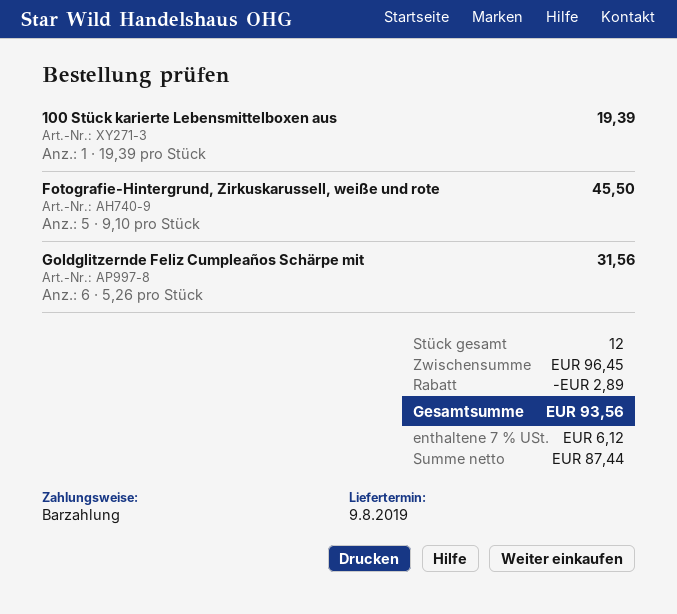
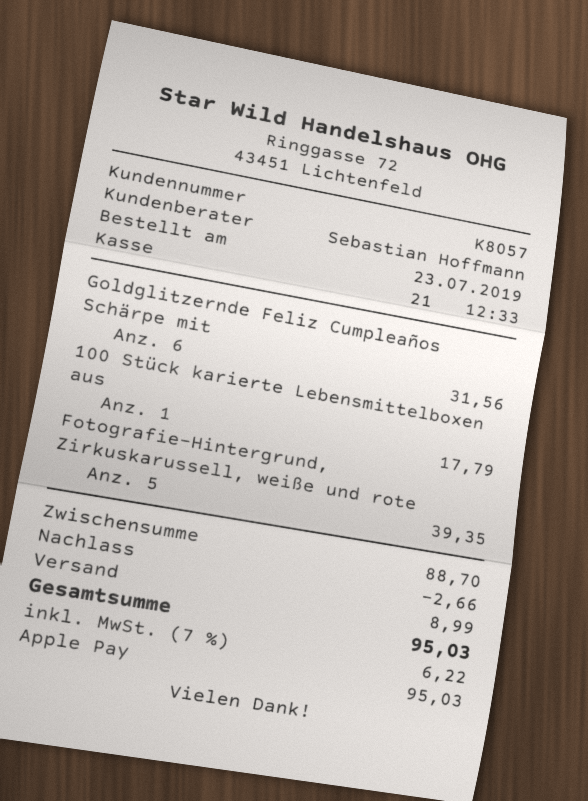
payment method: cash -> Apple Pay
100 Stück karierte Lebensmittelboxen aus: 1 for 19.39 -> 1 for 17.79
Fotografie-Hintergrund, Zirkuskarussell, weiße und rote: 5 for 45.50 -> 5 for 39.35
subtotal: 96.45 -> 88.70
discount: 2.89 -> 2.66
shipping: none -> 8.99
tax: 7% = 6.12 -> 7% = 6.22
total: 93.56 -> 95.03

